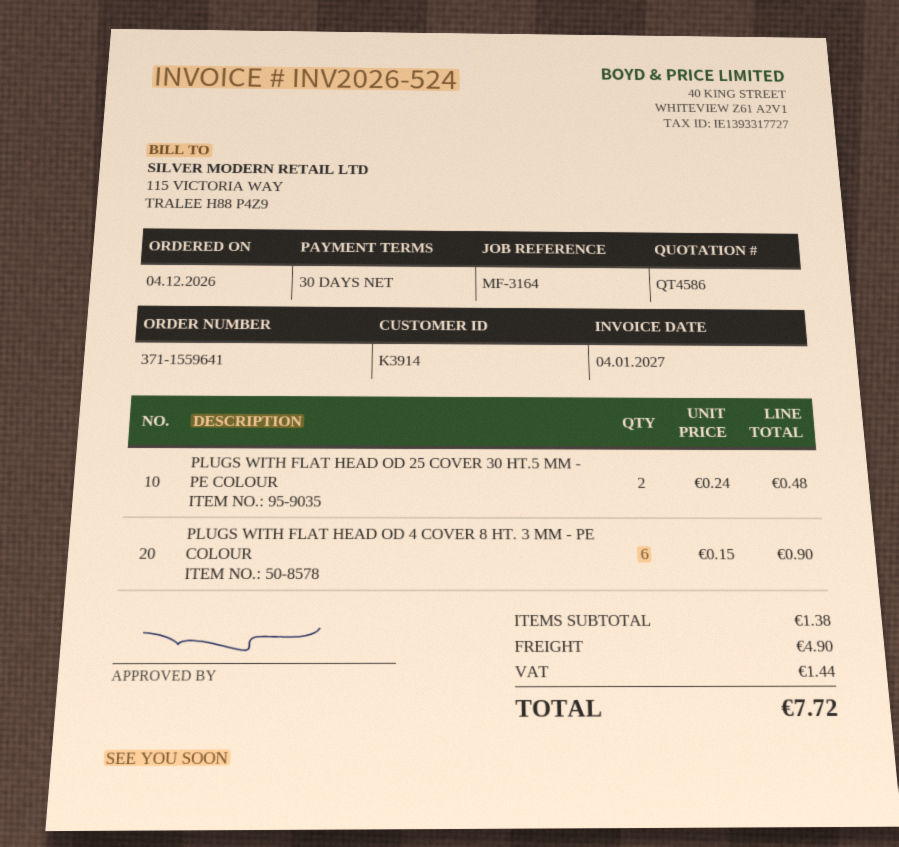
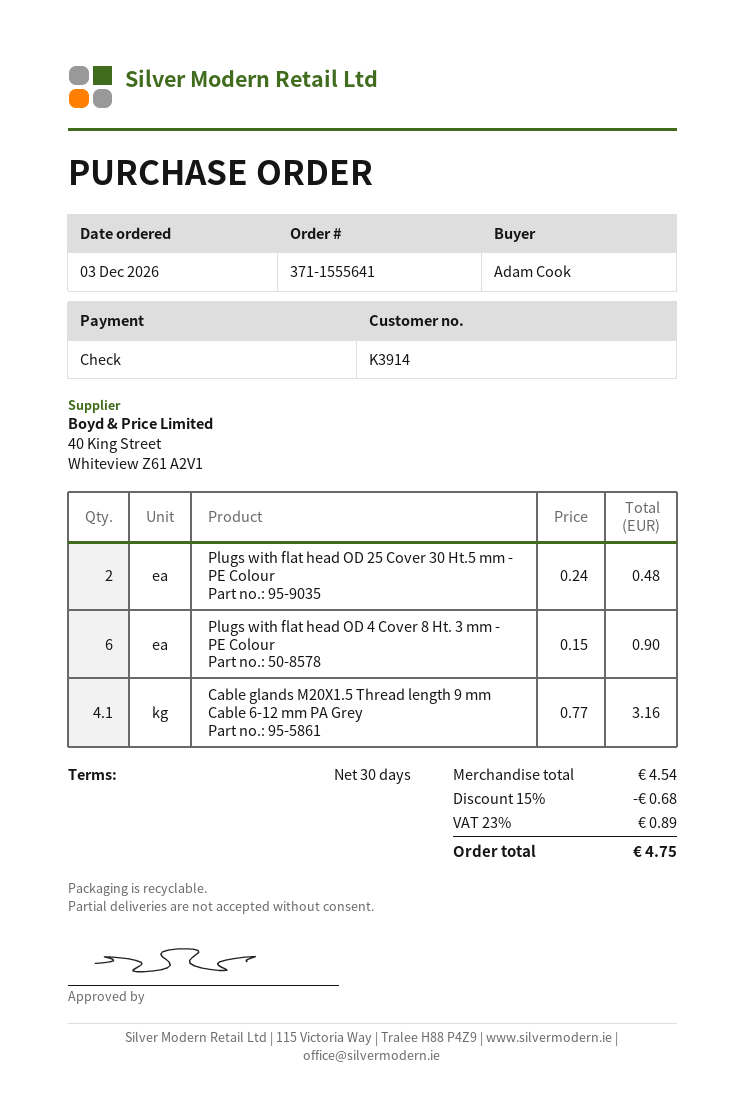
order number: 371-1559641 -> 371-1555641
order date: 2026-12-04 -> 2026-12-03
Cable glands M20X1.5 Thread length 9 mm Cable 6-12 mm PA Grey: none -> 4.1 x 0.77 = 3.16
subtotal: 1.38 -> 4.54
discount: none -> 15% = 0.68
shipping: 4.90 -> none
tax: 1.44 -> 0.89
total: 7.72 -> 4.75

